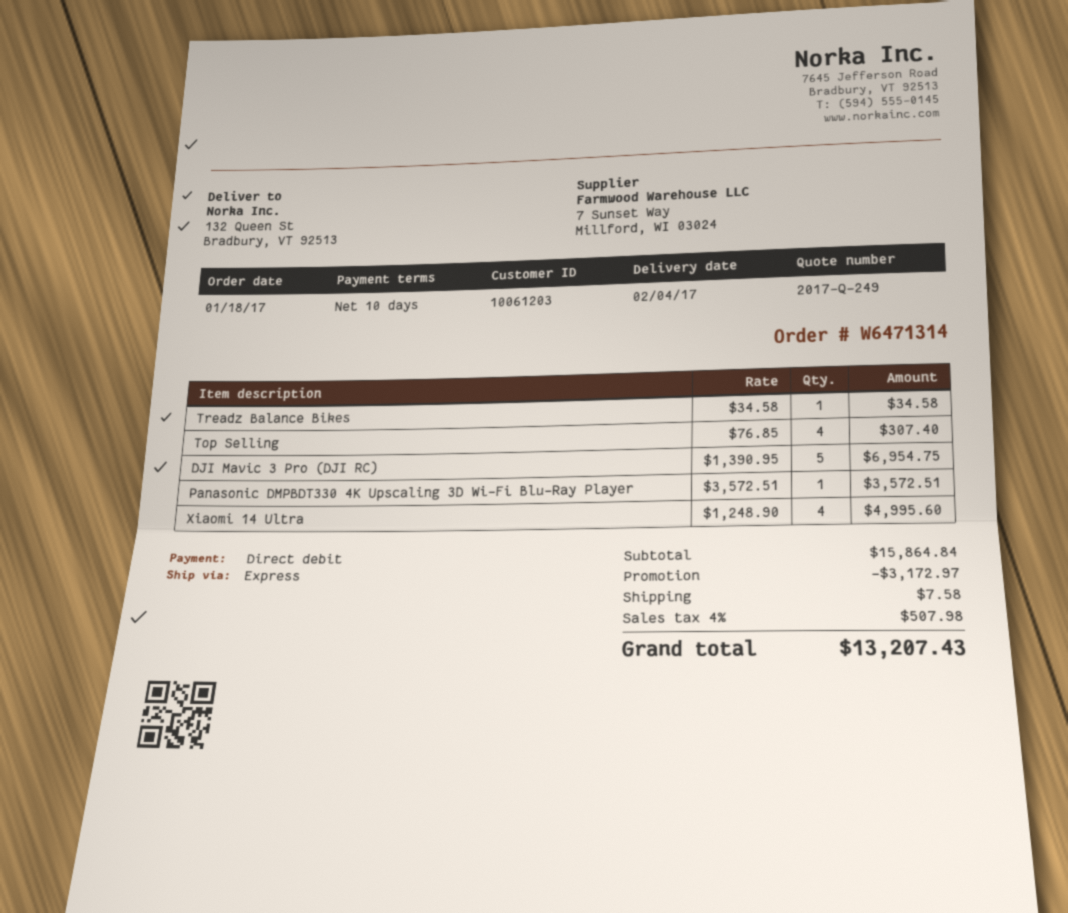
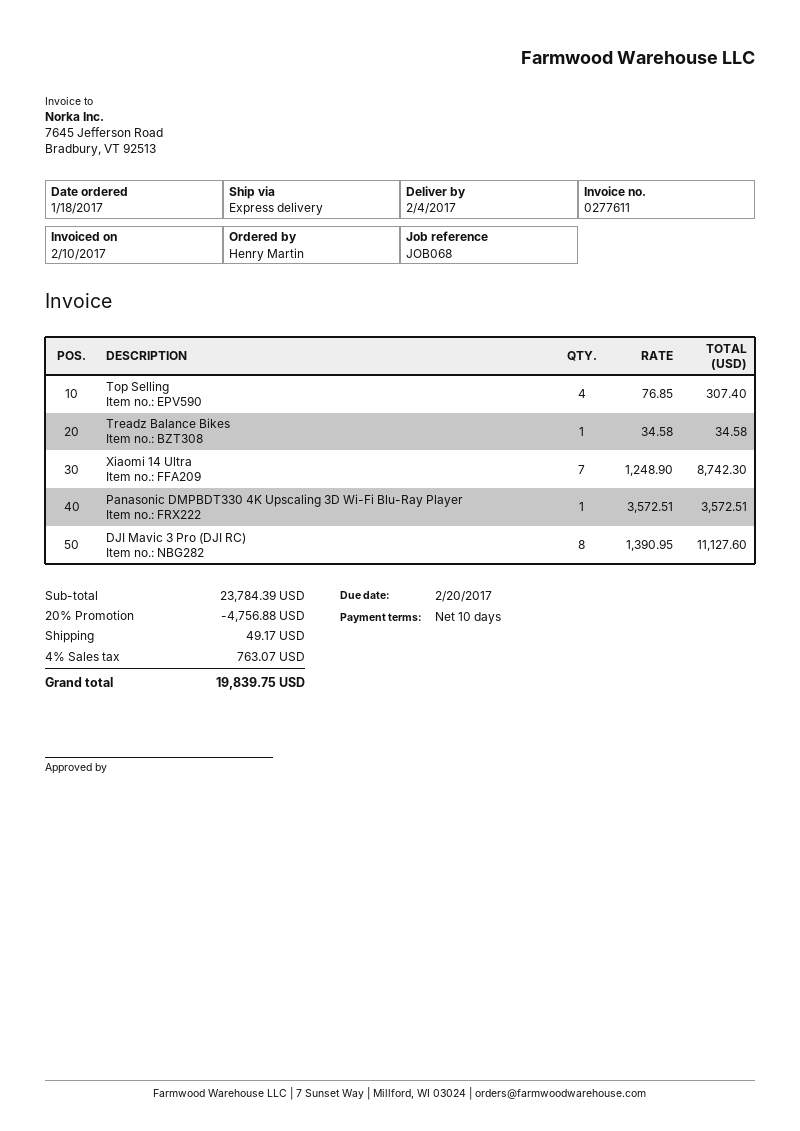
DJI Mavic 3 Pro (DJI RC): 5 x 1390.95 = 6954.75 -> 8 x 1390.95 = 11127.60
Xiaomi 14 Ultra: 4 x 1248.90 = 4995.60 -> 7 x 1248.90 = 8742.30
subtotal: 15864.84 -> 23784.39
discount: 3172.97 -> 4756.88
shipping: 7.58 -> 49.17
tax: 4% = 507.98 -> 4% = 763.07
total: 13207.43 -> 19839.75

